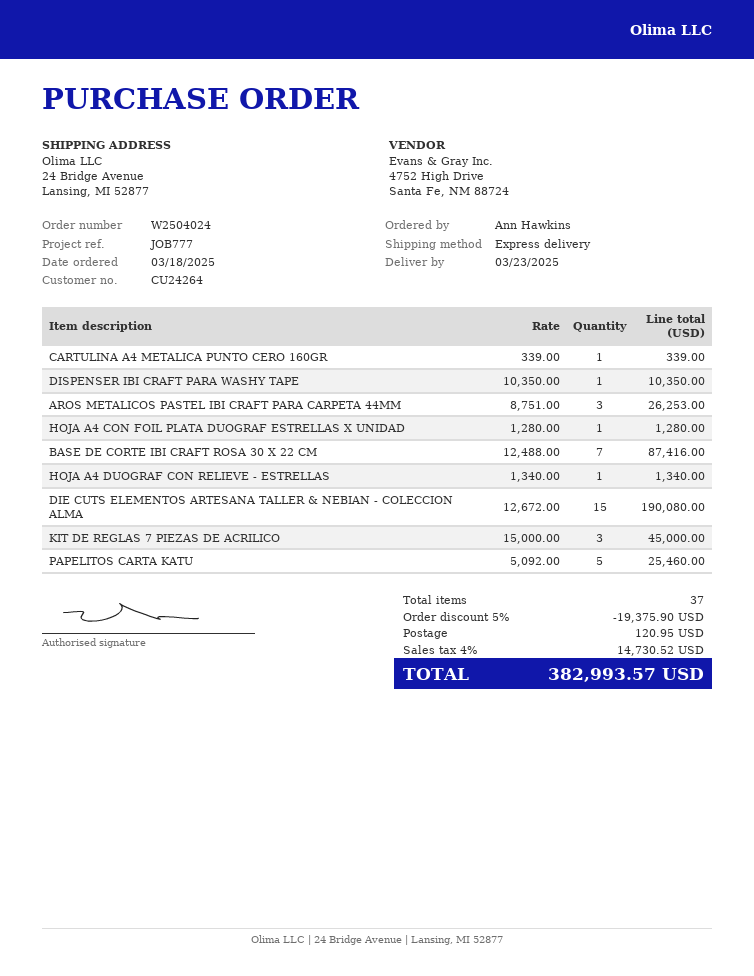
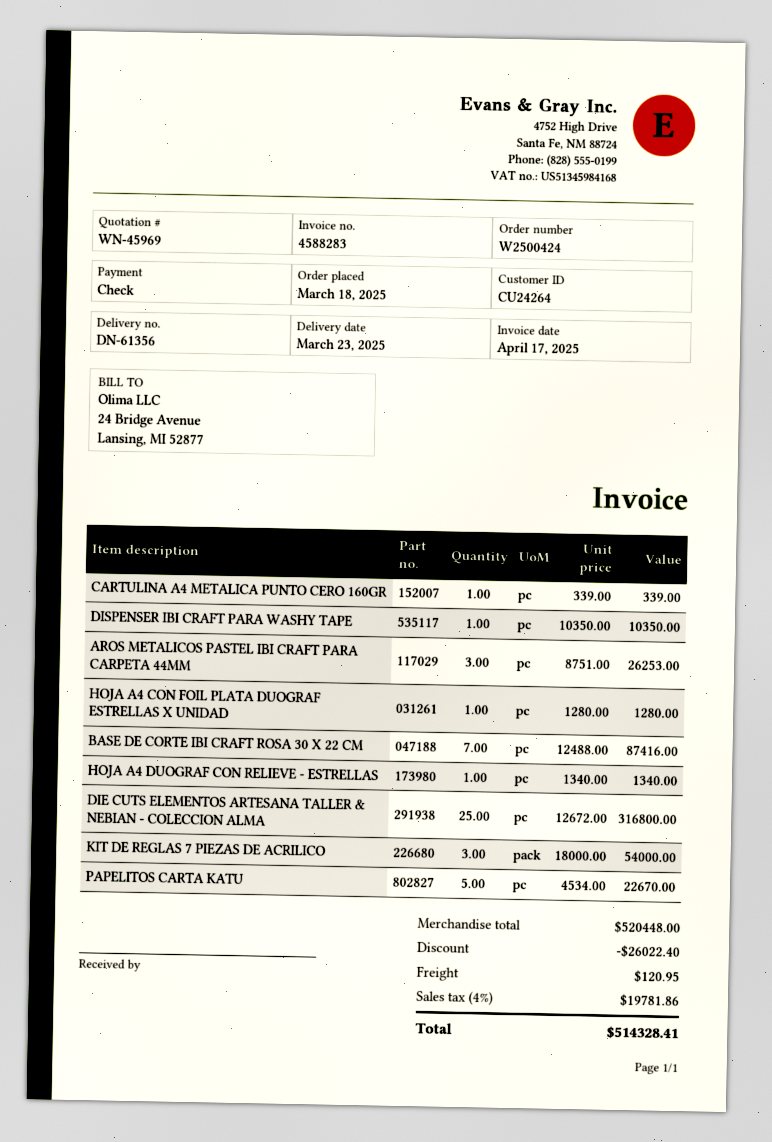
order number: W2504024 -> W2500424
DIE CUTS ELEMENTOS ARTESANA TALLER & NEBIAN - COLECCION ALMA: 15 x 12672.00 = 190080.00 -> 25 x 12672.00 = 316800.00
KIT DE REGLAS 7 PIEZAS DE ACRILICO: 3 x 15000.00 = 45000.00 -> 3 x 18000.00 = 54000.00
PAPELITOS CARTA KATU: 5 x 5092.00 = 25460.00 -> 5 x 4534.00 = 22670.00
discount: 19375.90 -> 26022.40
tax: 4% = 14730.52 -> 4% = 19781.86
total: 382993.57 -> 514328.41

